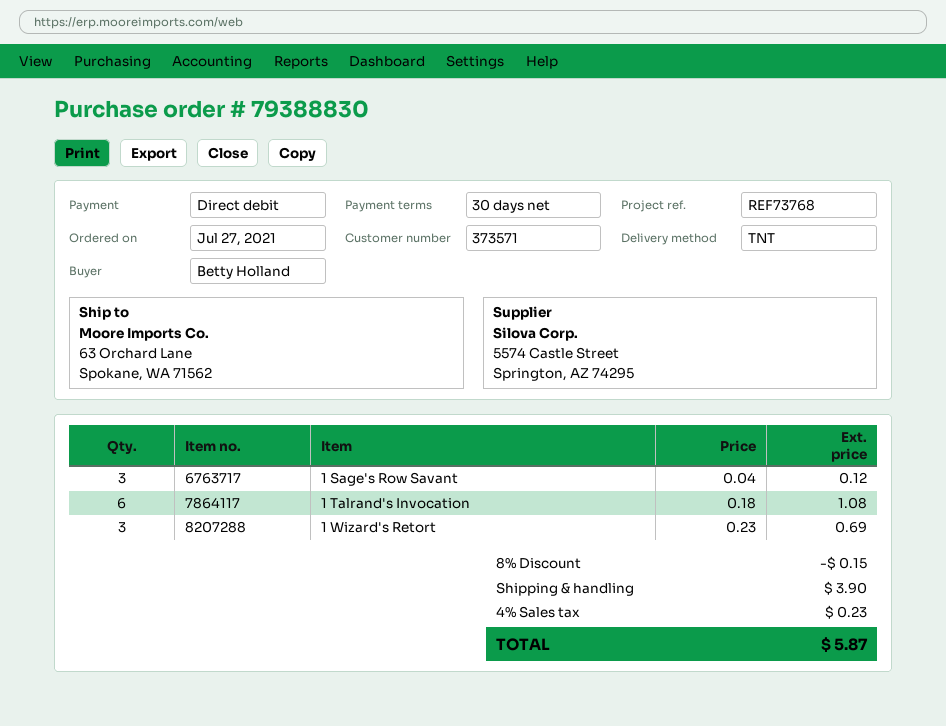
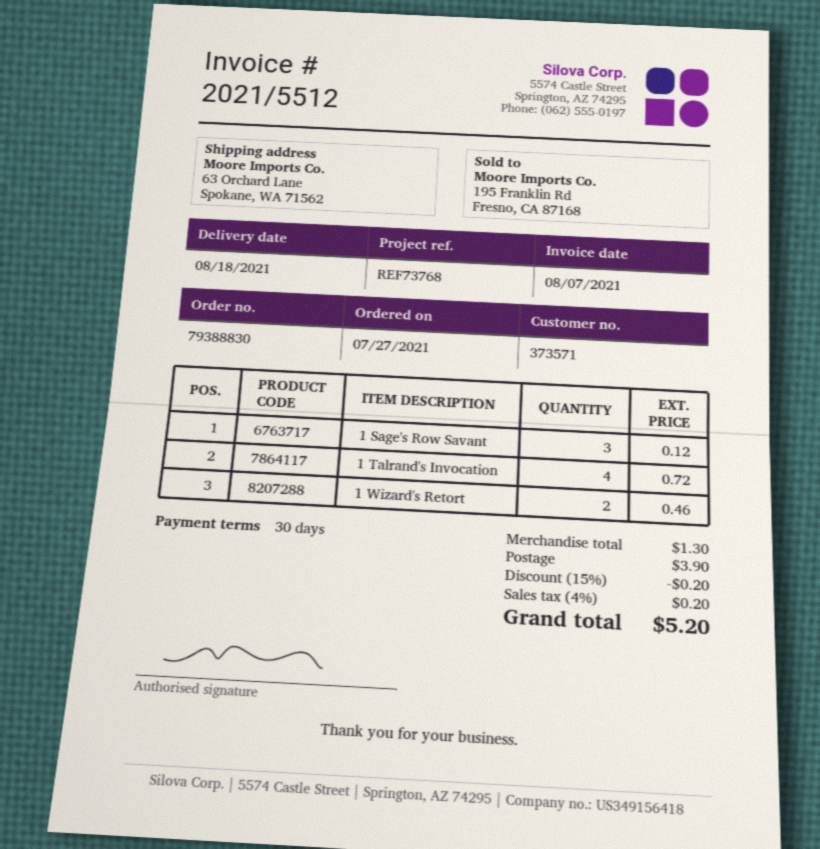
1 Talrand's Invocation: 6 for 1.08 -> 4 for 0.72
1 Wizard's Retort: 3 for 0.69 -> 2 for 0.46
discount: 8% = 0.15 -> 15% = 0.20
tax: 4% = 0.23 -> 4% = 0.20
total: 5.87 -> 5.20

